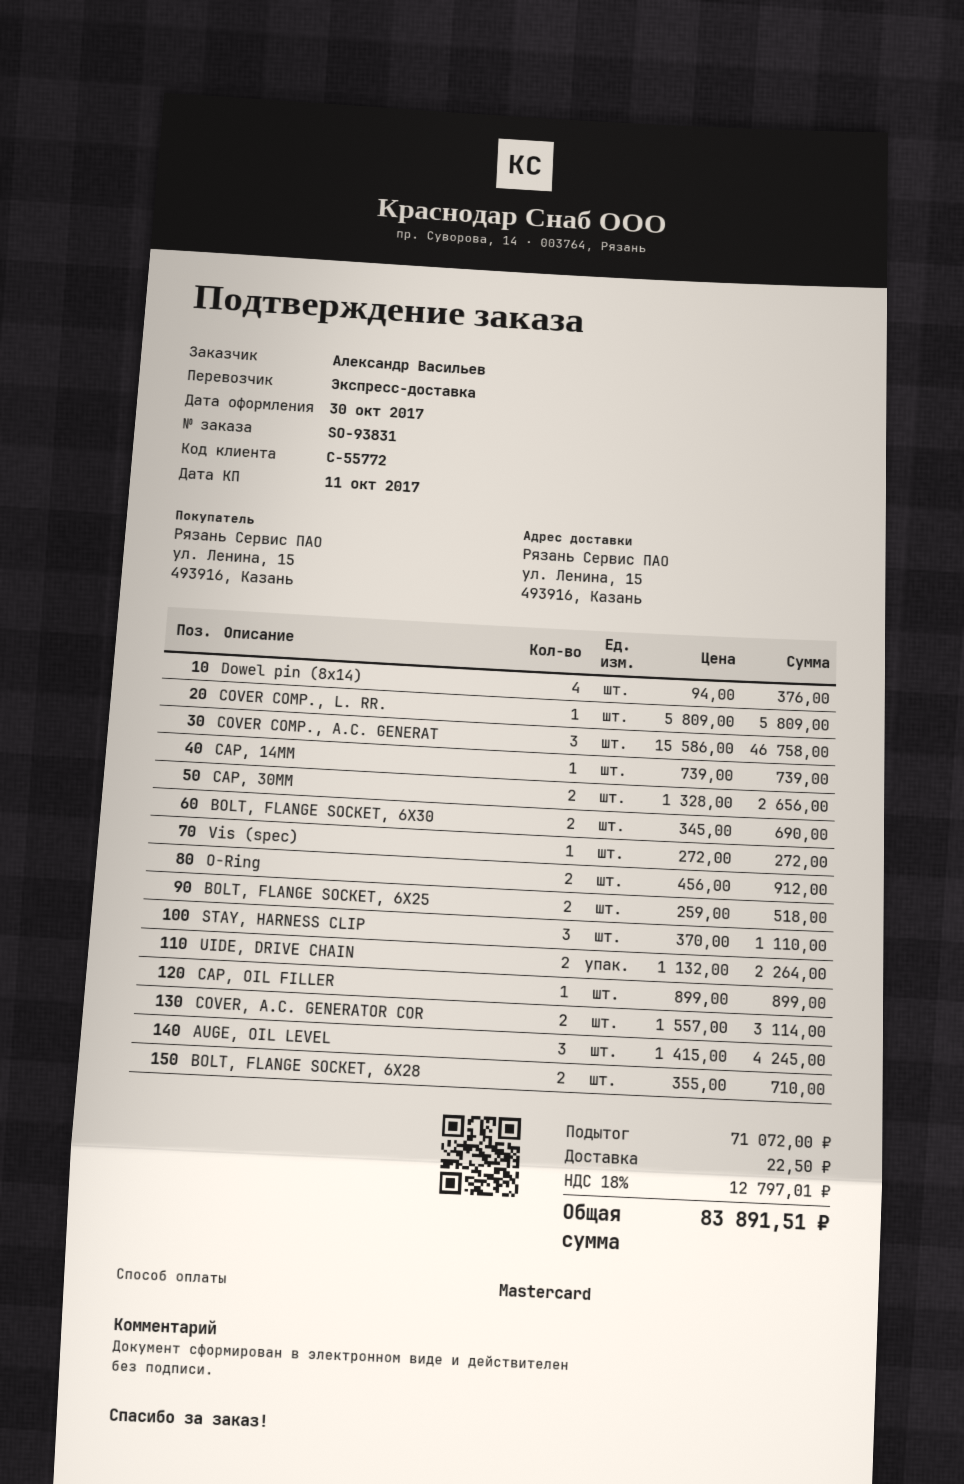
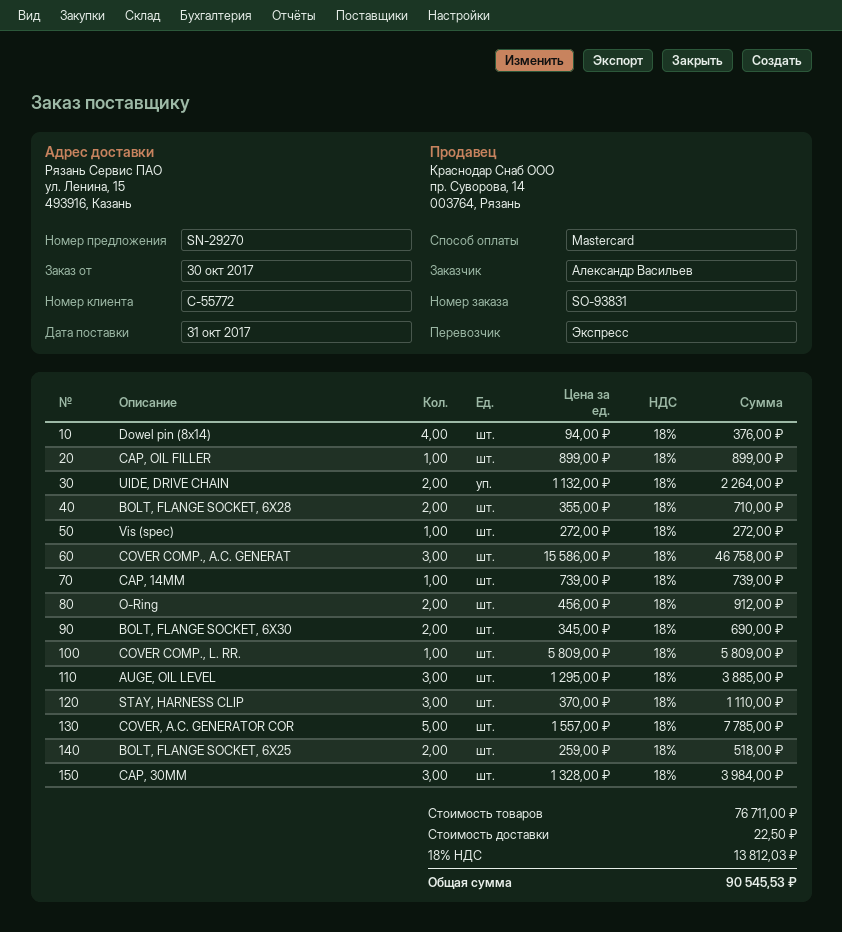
CAP, 30MM: 2 x 1328.00 = 2656.00 -> 3 x 1328.00 = 3984.00
COVER, A.C. GENERATOR COR: 2 x 1557.00 = 3114.00 -> 5 x 1557.00 = 7785.00
AUGE, OIL LEVEL: 3 x 1415.00 = 4245.00 -> 3 x 1295.00 = 3885.00
subtotal: 71072.00 -> 76711.00
tax: 18% = 12797.01 -> 18% = 13812.03
total: 83891.51 -> 90545.53

